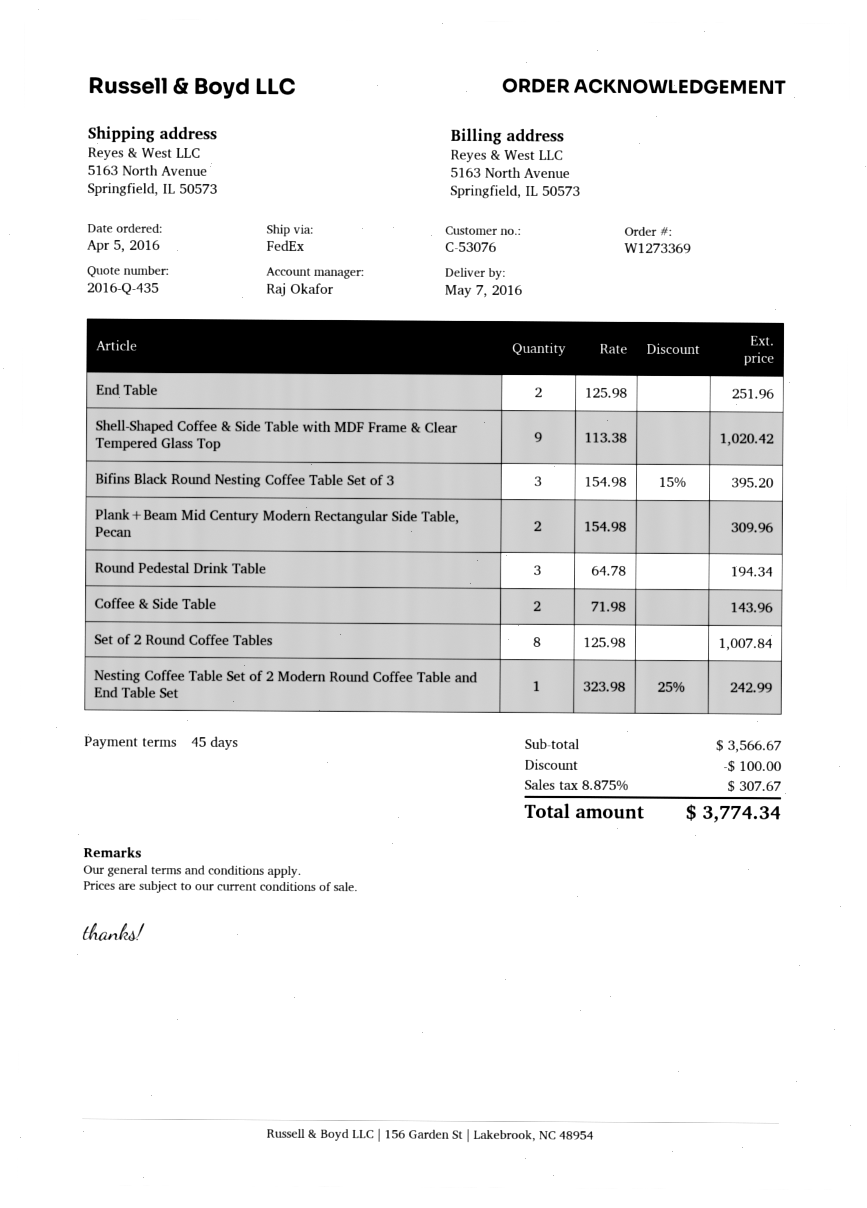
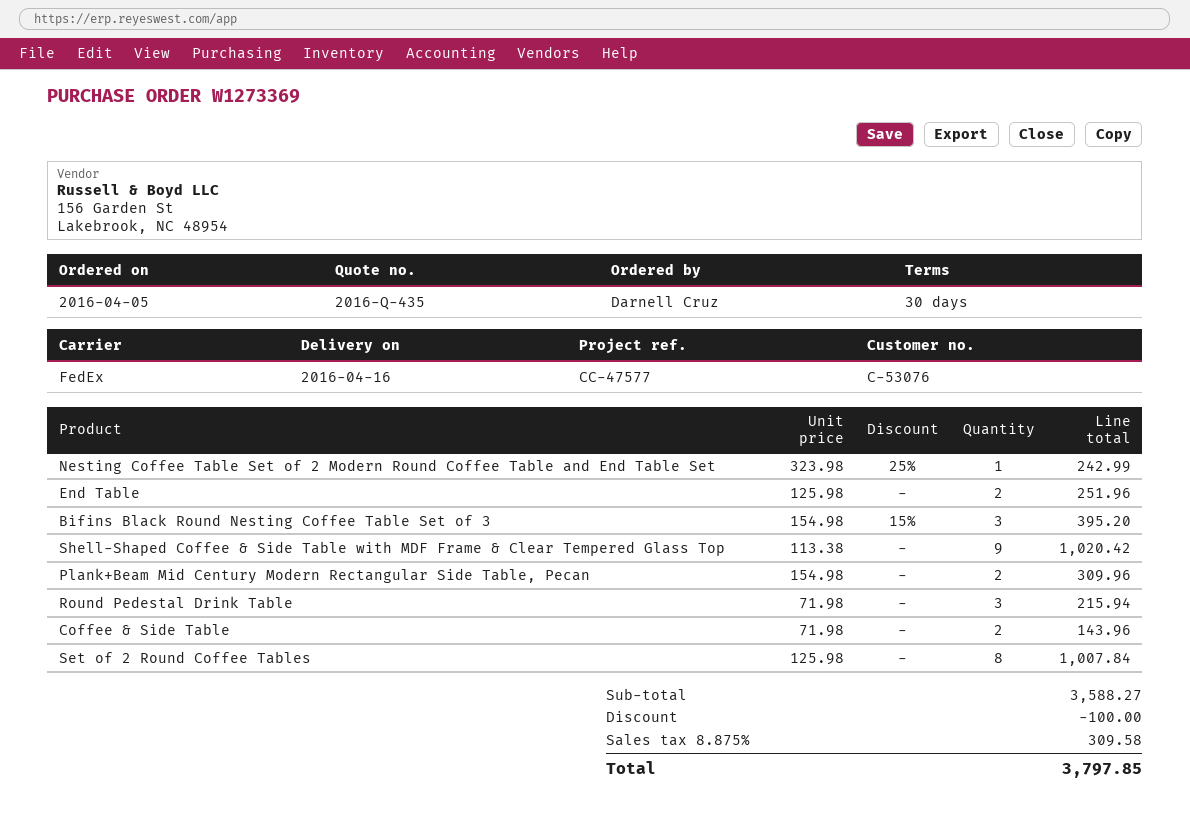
delivery date: 2016-05-07 -> 2016-04-16
payment terms: 45 days -> 30 days
Round Pedestal Drink Table: 3 x 64.78 = 194.34 -> 3 x 71.98 = 215.94
subtotal: 3566.67 -> 3588.27
tax: 8.875% = 307.67 -> 8.875% = 309.58
total: 3774.34 -> 3797.85

